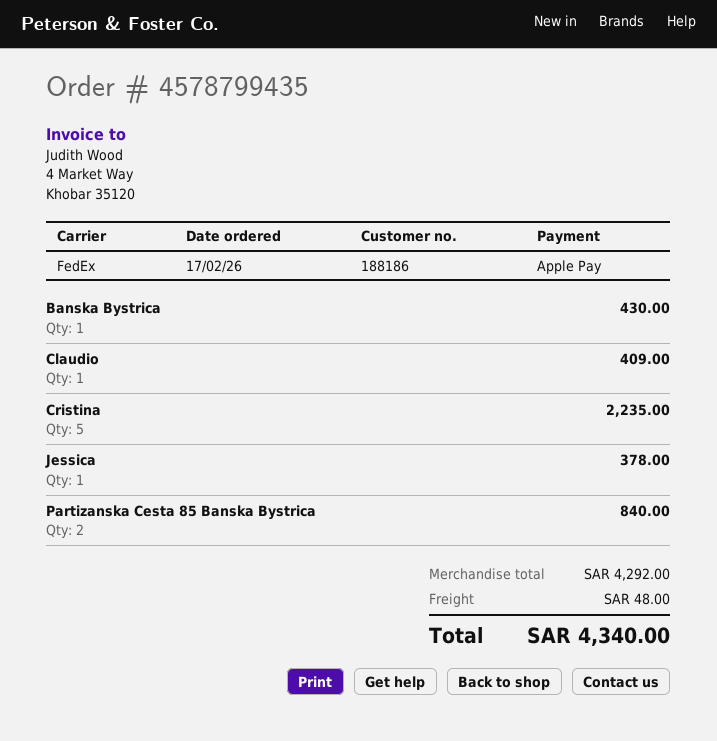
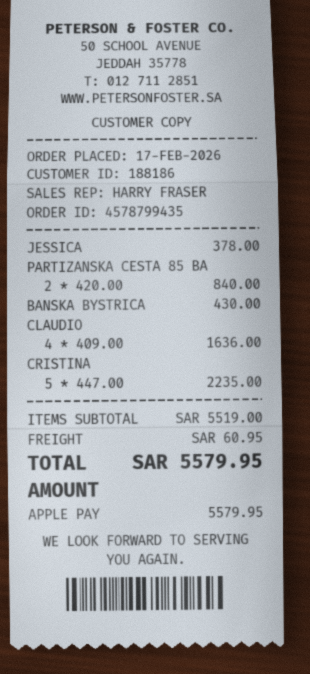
Claudio: 1 for 409.00 -> 4 for 1636.00
subtotal: 4292.00 -> 5519.00
shipping: 48.00 -> 60.95
total: 4340.00 -> 5579.95

